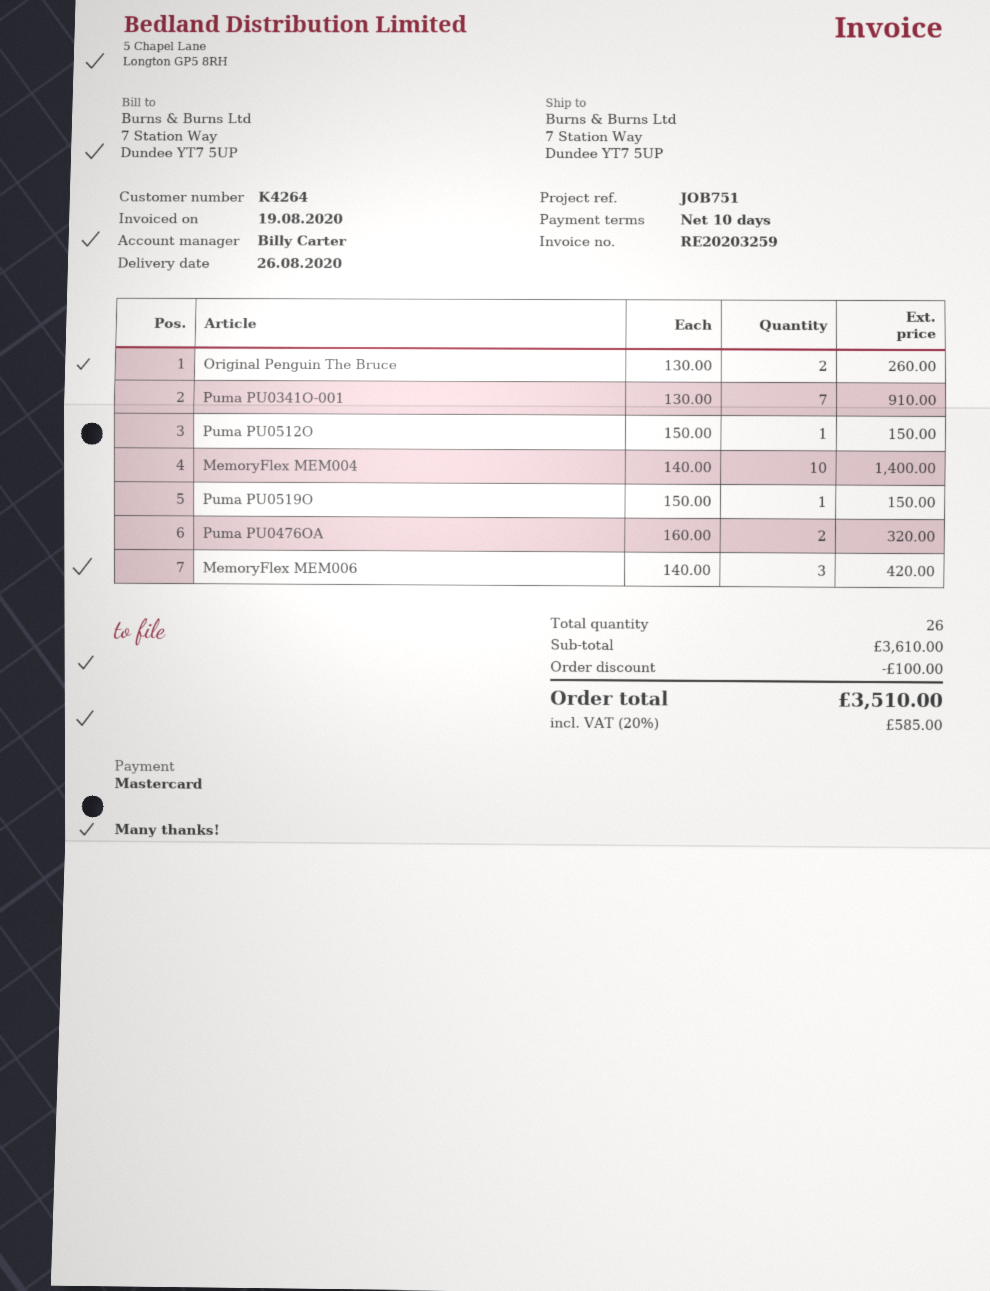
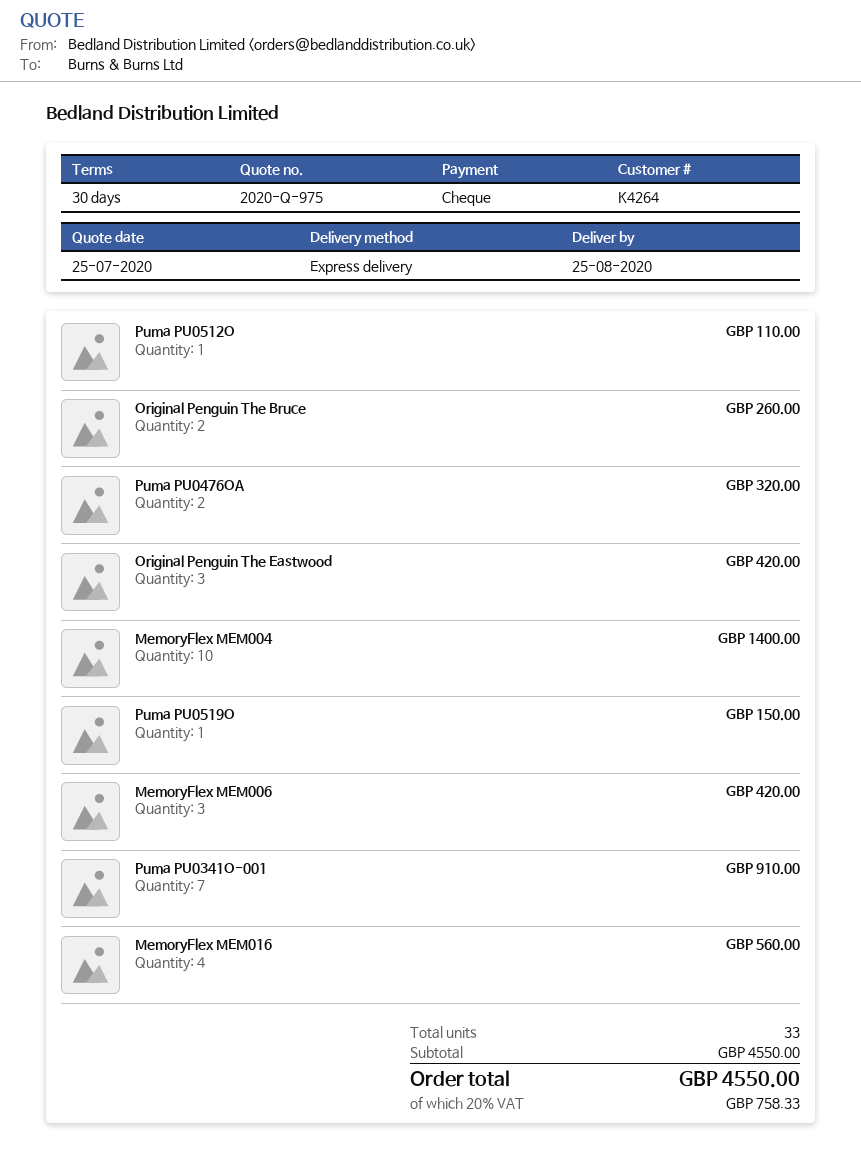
delivery date: 2020-08-26 -> 2020-08-25
payment terms: 10 days -> 30 days
payment method: Mastercard -> cheque
Puma PU0512O: 1 for 150.00 -> 1 for 110.00
Original Penguin The Eastwood: none -> 3 for 420.00
MemoryFlex MEM016: none -> 4 for 560.00
total quantity: 26 -> 33
subtotal: 3610.00 -> 4550.00
discount: 100.00 -> none
tax: 20% = 585.00 -> 20% = 758.33
total: 3510.00 -> 4550.00

